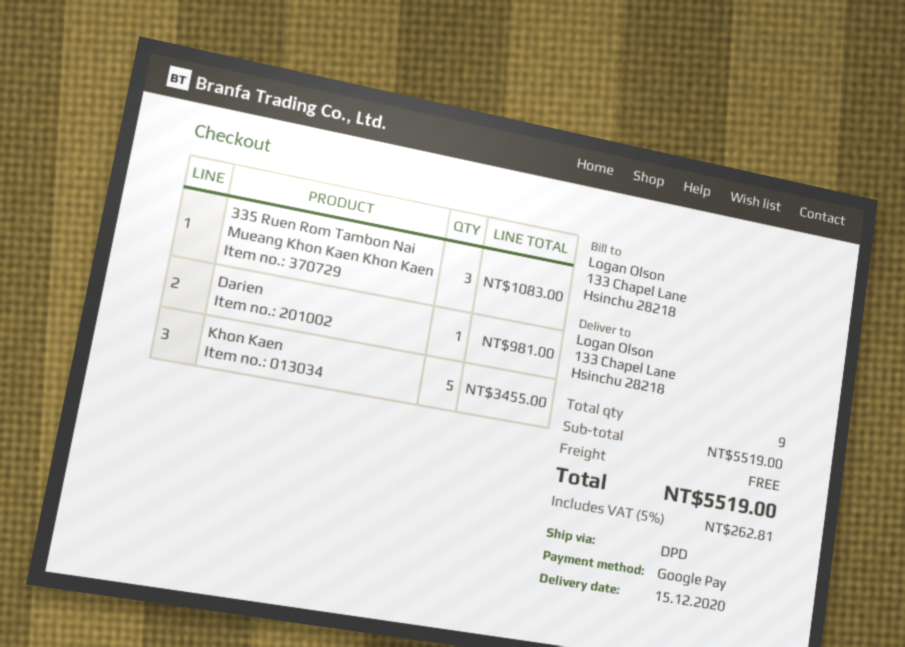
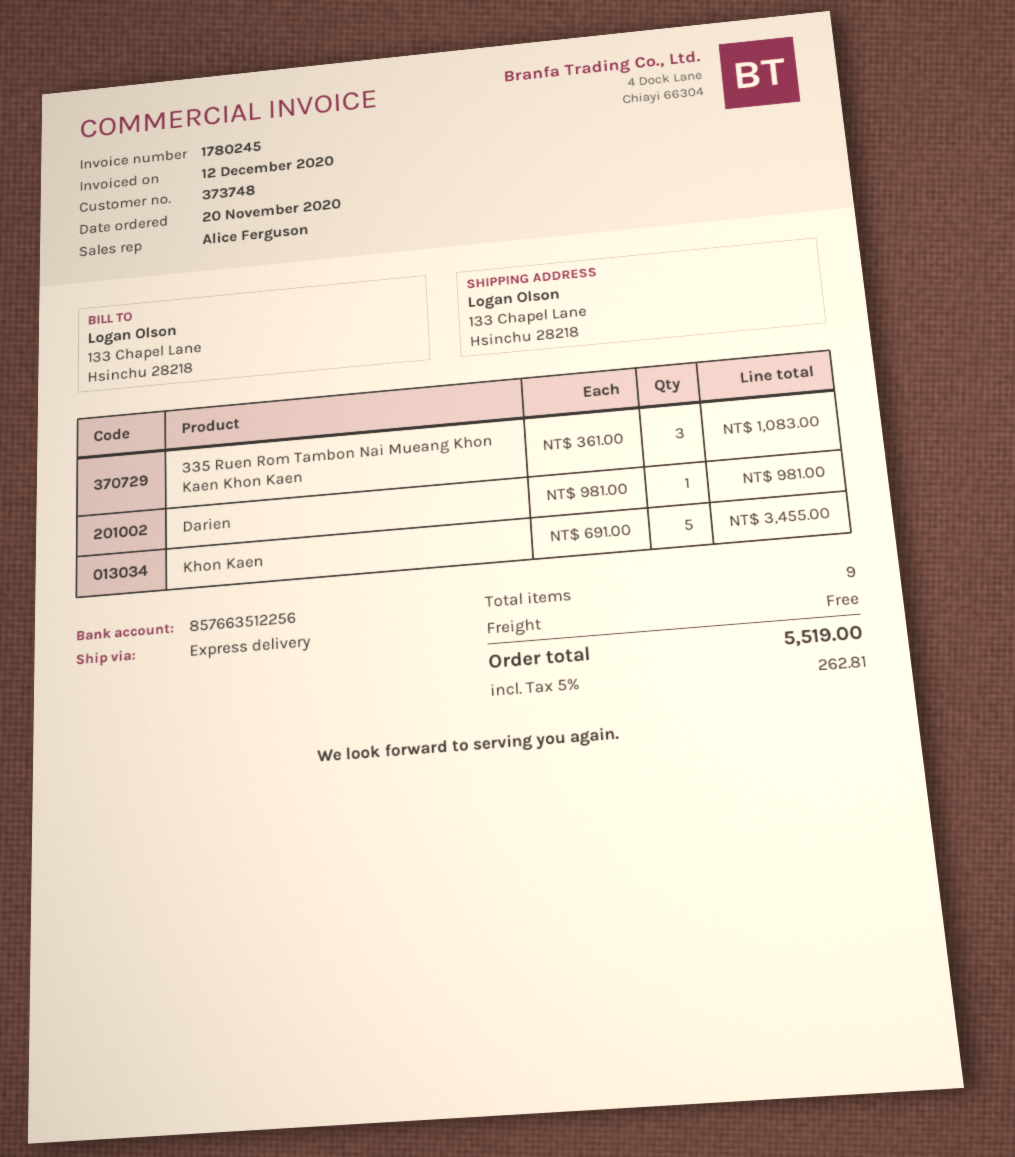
shipping method: DPD -> express

